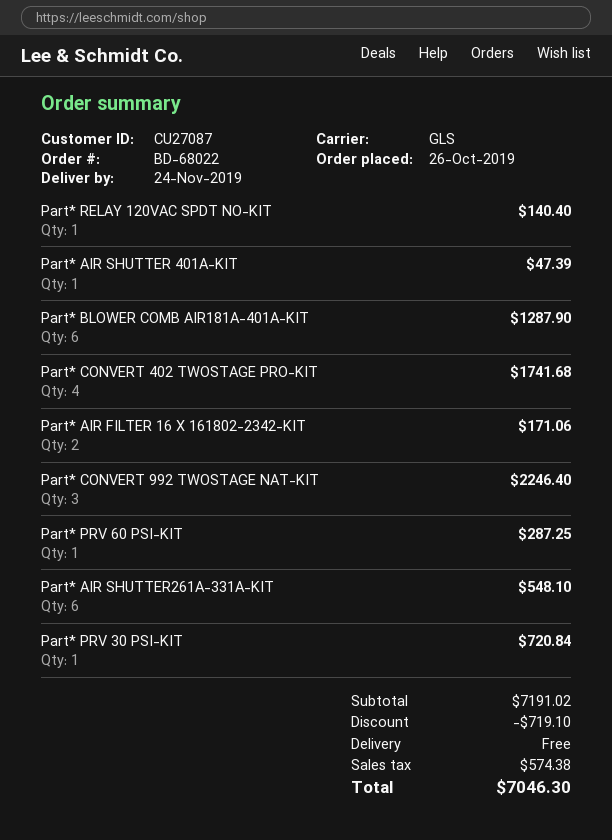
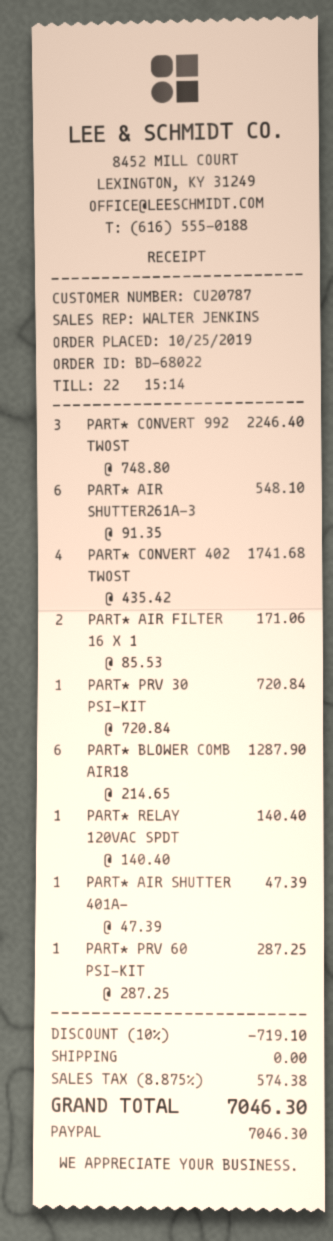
order date: 2019-10-26 -> 2019-10-25
customer number: CU27087 -> CU20787

